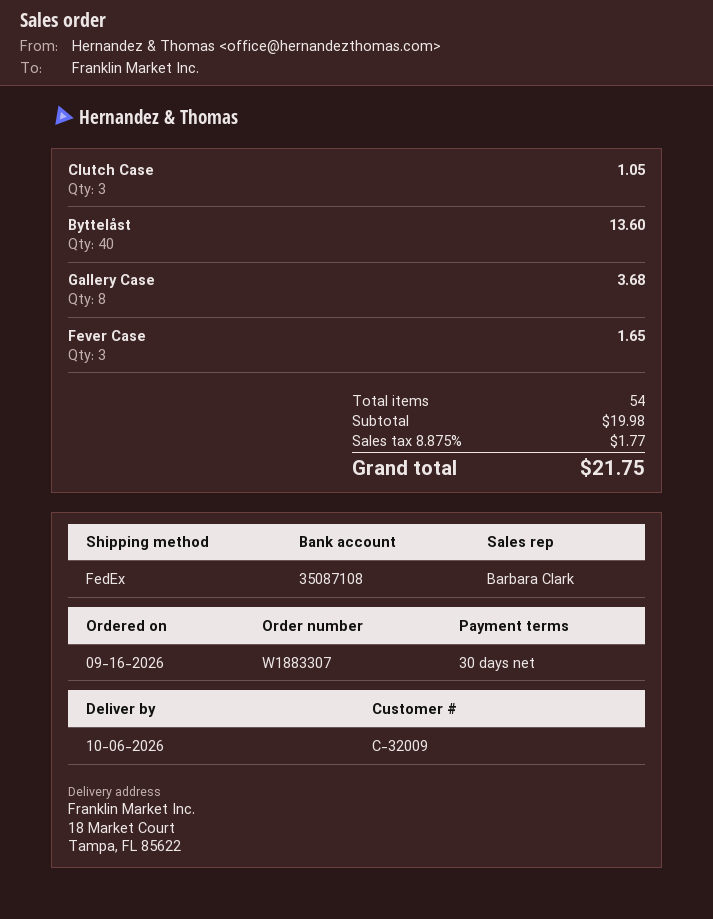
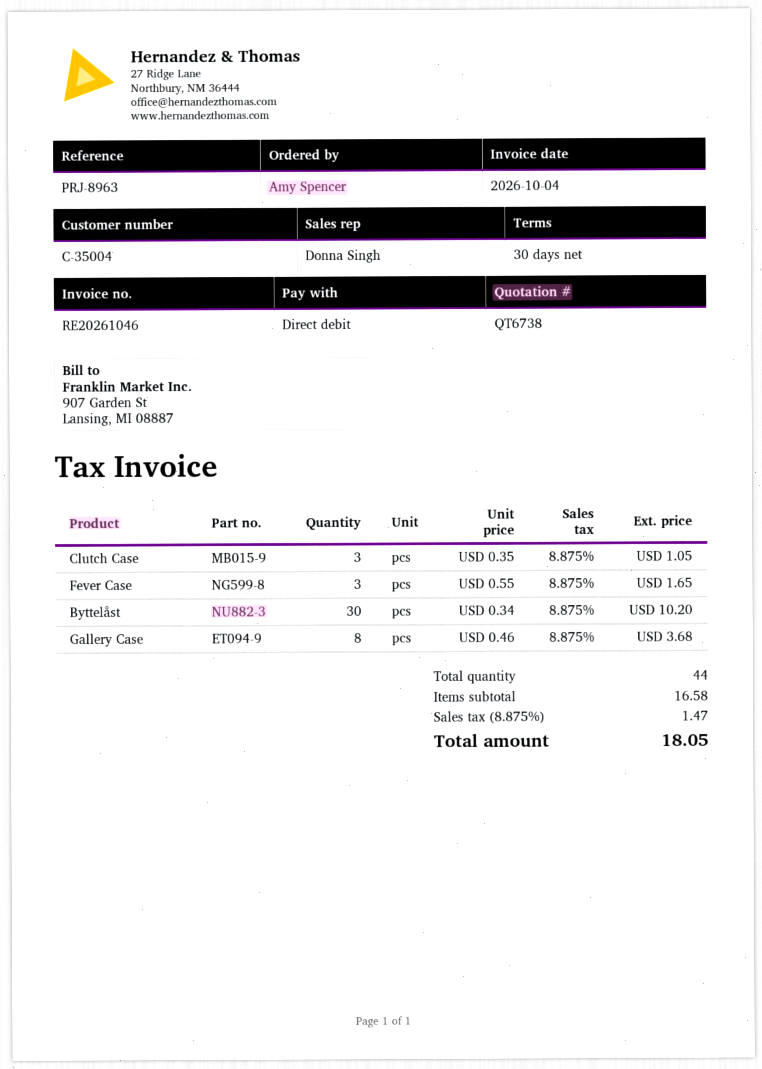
customer number: C-32009 -> C-35004
sales rep: Barbara Clark -> Donna Singh
Byttelåst: 40 for 13.60 -> 30 for 10.20
total quantity: 54 -> 44
subtotal: 19.98 -> 16.58
tax: 8.875% = 1.77 -> 8.875% = 1.47
total: 21.75 -> 18.05

